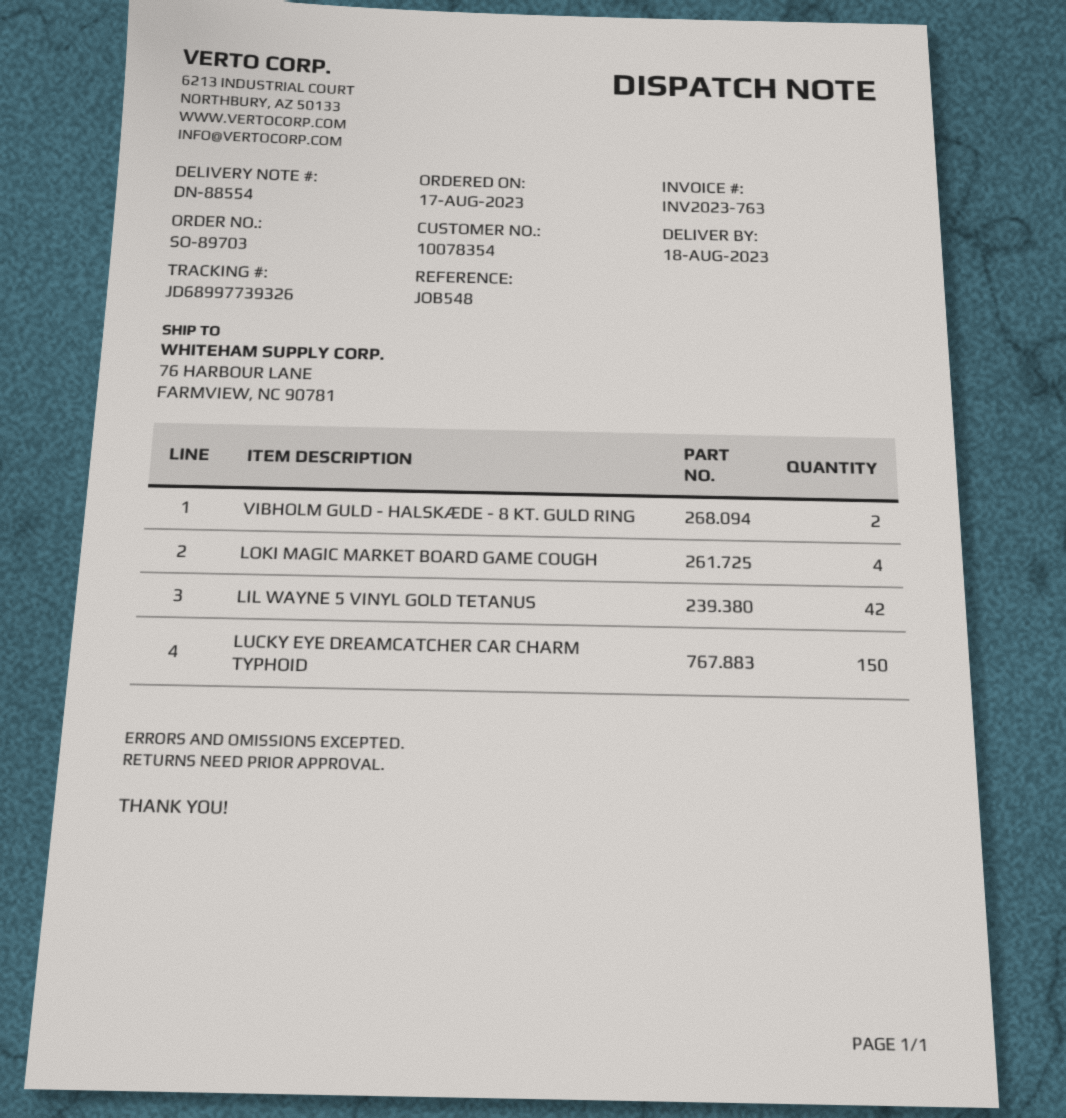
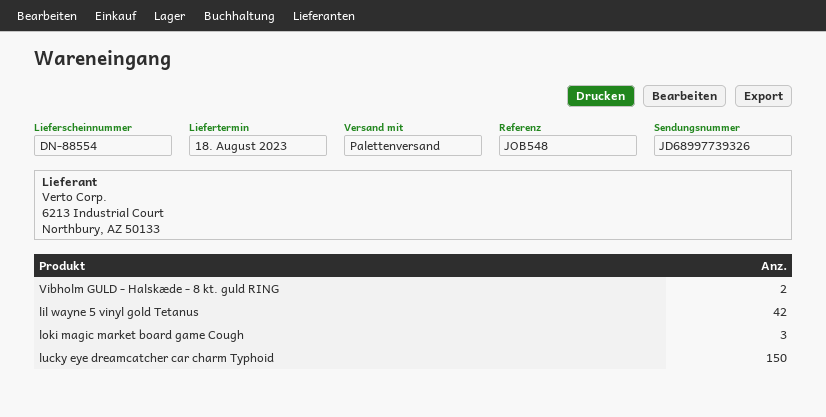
LOKI MAGIC MARKET BOARD GAME COUGH: 4 -> 3

